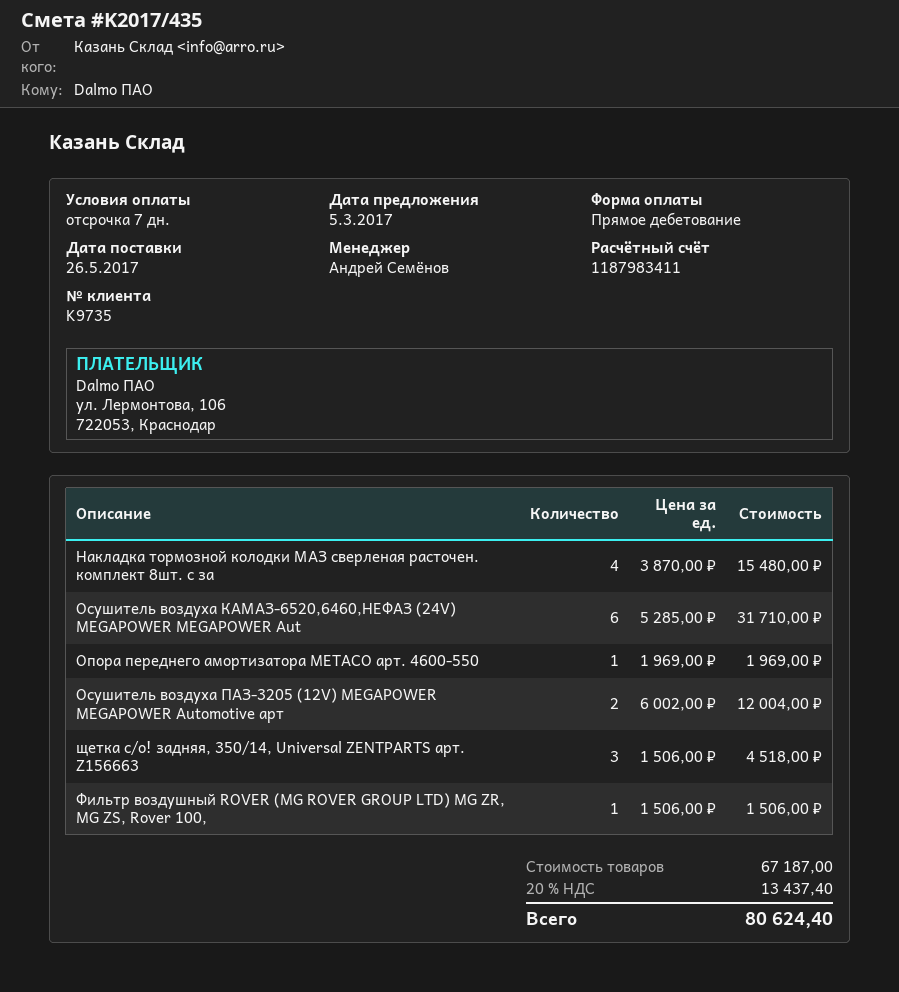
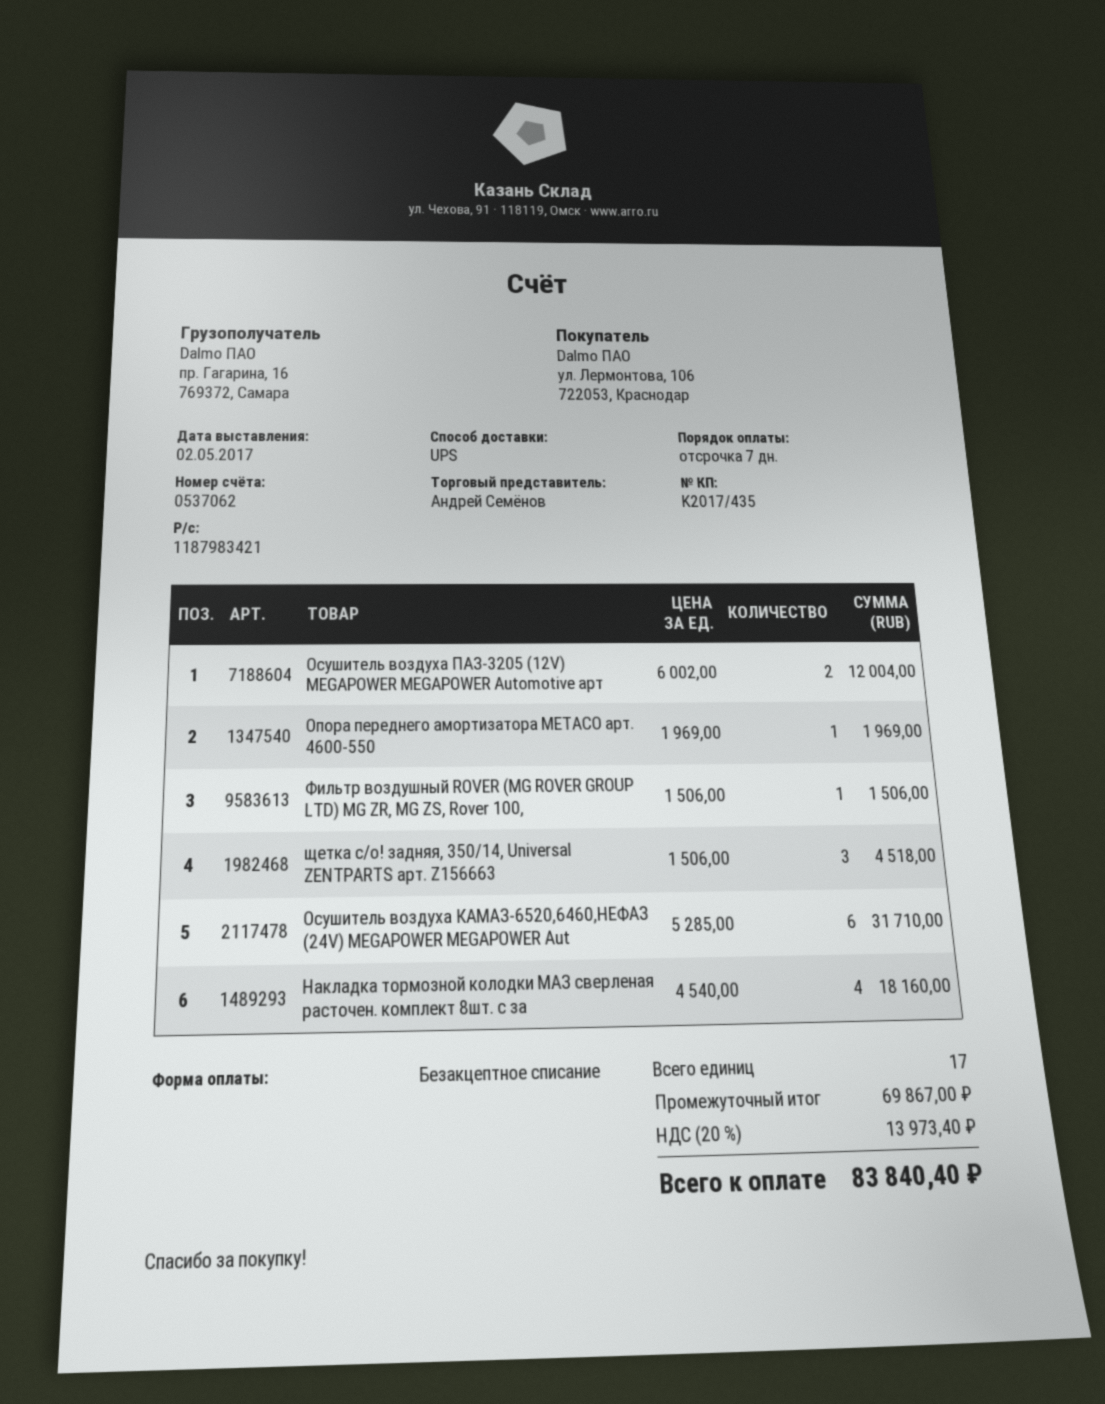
bank account: 1187983411 -> 1187983421
Накладка тормозной колодки МАЗ сверленая расточен. комплект 8шт. с за: 4 x 3870.00 = 15480.00 -> 4 x 4540.00 = 18160.00
subtotal: 67187.00 -> 69867.00
tax: 20% = 13437.40 -> 20% = 13973.40
total: 80624.40 -> 83840.40

